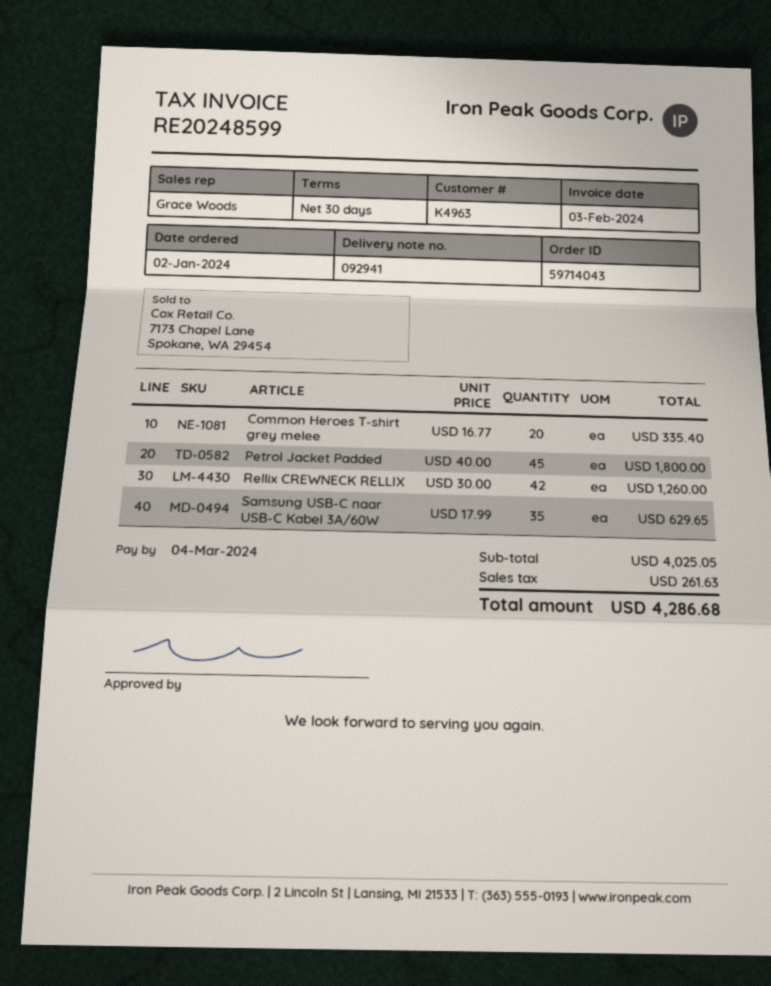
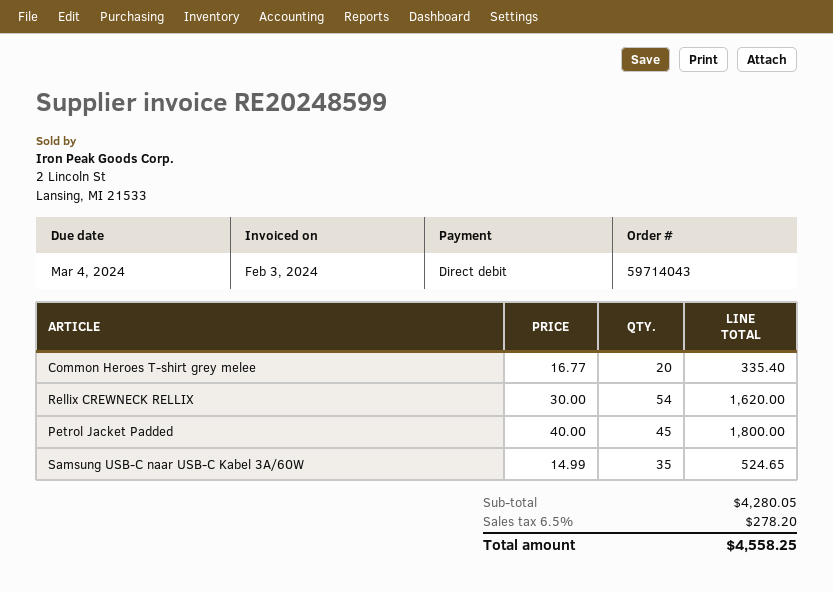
Rellix CREWNECK RELLIX: 42 x 30.00 = 1260.00 -> 54 x 30.00 = 1620.00
Samsung USB-C naar USB-C Kabel 3A/60W: 35 x 17.99 = 629.65 -> 35 x 14.99 = 524.65
subtotal: 4025.05 -> 4280.05
tax: 261.63 -> 278.20
total: 4286.68 -> 4558.25

